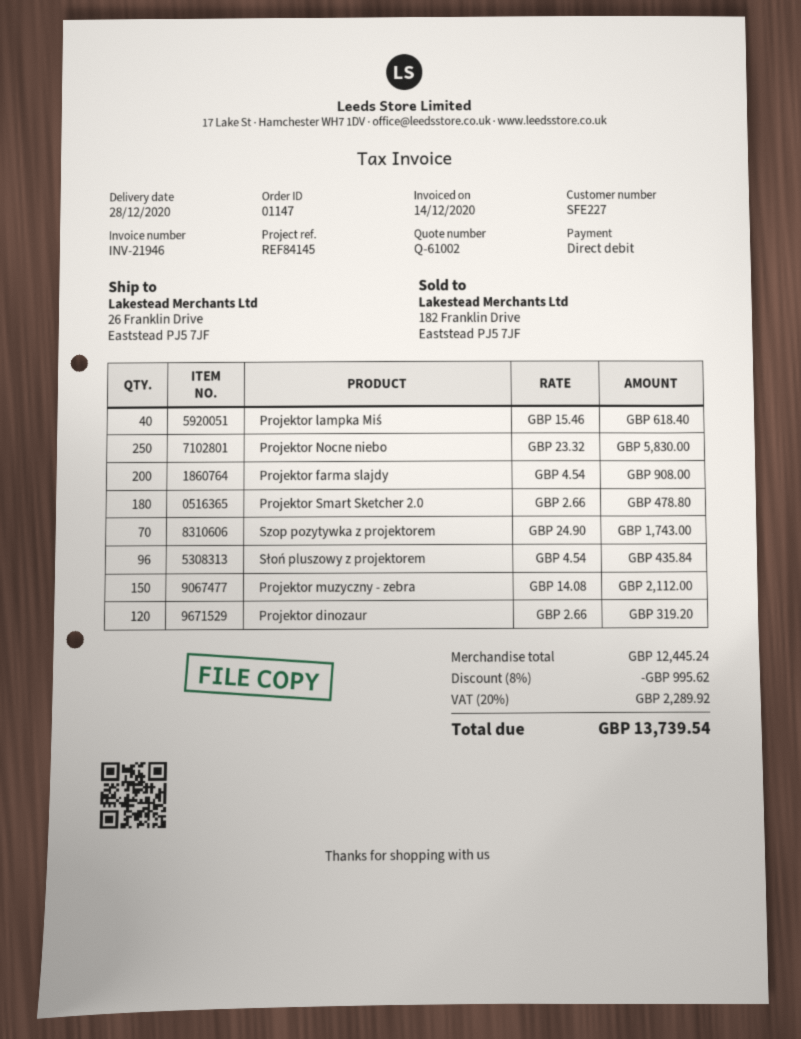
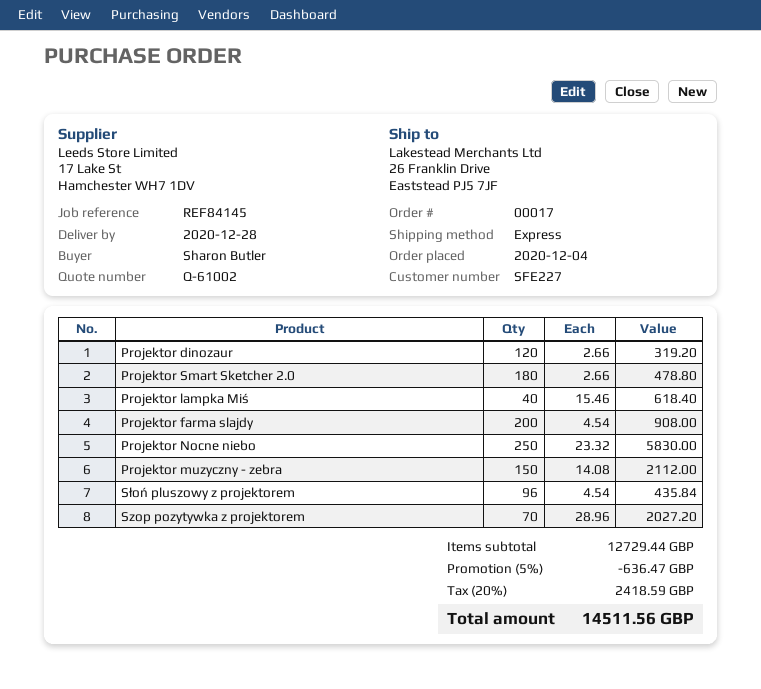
order number: 01147 -> 00017
Szop pozytywka z projektorem: 70 x 24.90 = 1743.00 -> 70 x 28.96 = 2027.20
subtotal: 12445.24 -> 12729.44
discount: 8% = 995.62 -> 5% = 636.47
tax: 20% = 2289.92 -> 20% = 2418.59
total: 13739.54 -> 14511.56

